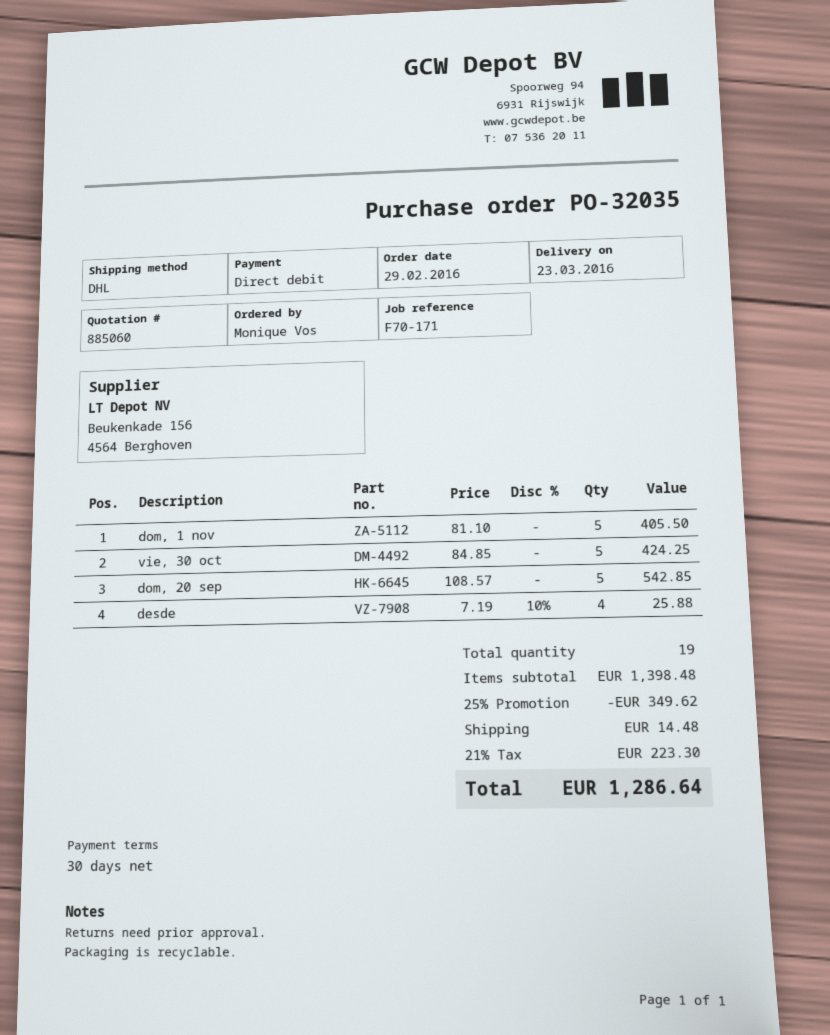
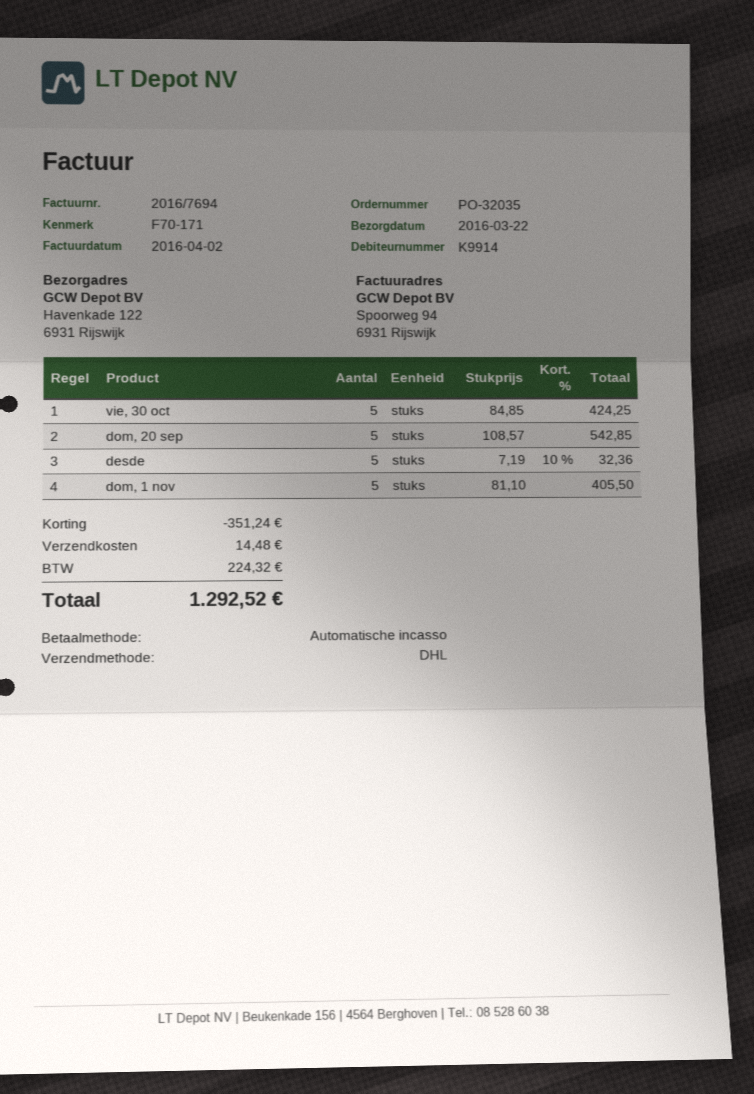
delivery date: 2016-03-23 -> 2016-03-22
desde: 4 x 7.19 - 10% = 25.88 -> 5 x 7.19 - 10% = 32.36
discount: 349.62 -> 351.24
tax: 223.30 -> 224.32
total: 1286.64 -> 1292.52

